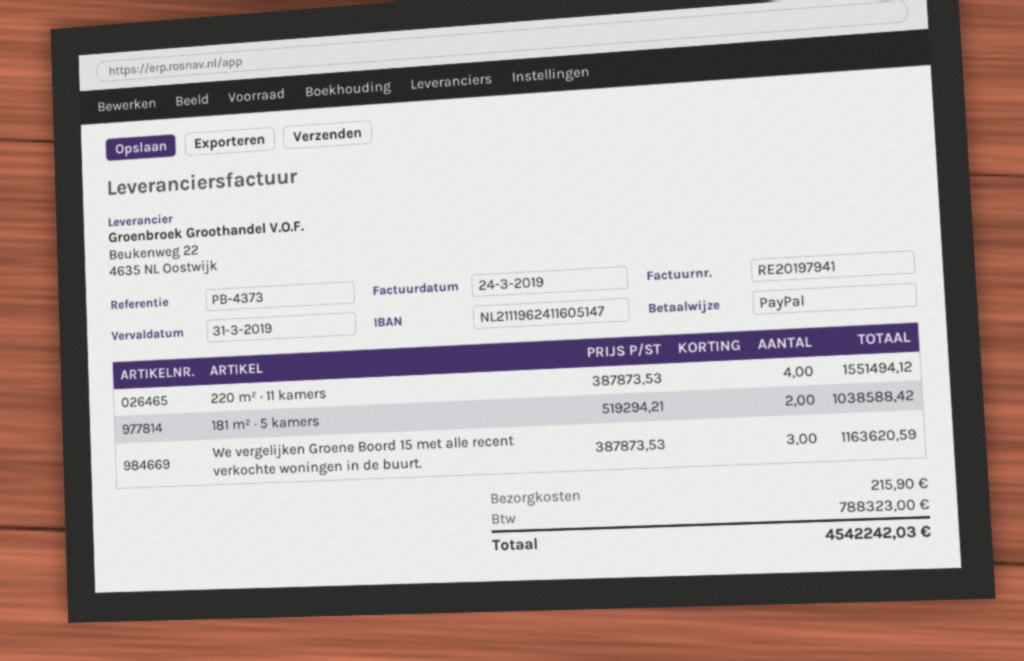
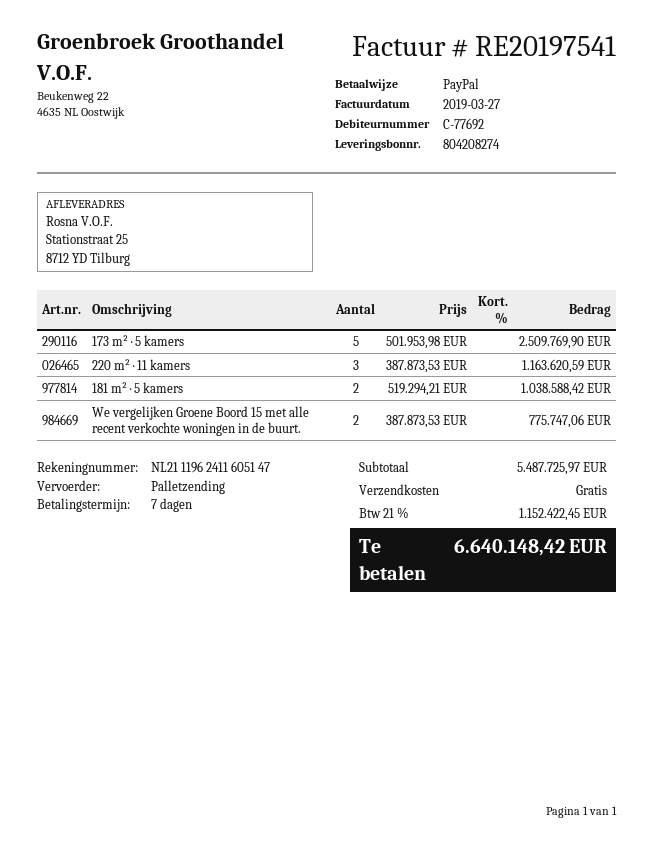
invoice number: RE20197941 -> RE20197541
invoice date: 2019-03-24 -> 2019-03-27
220 m² · 11 kamers: 4 x 387873.53 = 1551494.12 -> 3 x 387873.53 = 1163620.59
We vergelijken Groene Boord 15 met alle recent verkochte woningen in de buurt.: 3 x 387873.53 = 1163620.59 -> 2 x 387873.53 = 775747.06
173 m² · 5 kamers: none -> 5 x 501953.98 = 2509769.90
shipping: 215.90 -> 0.00
tax: 788323.00 -> 1152422.45
total: 4542242.03 -> 6640148.42

